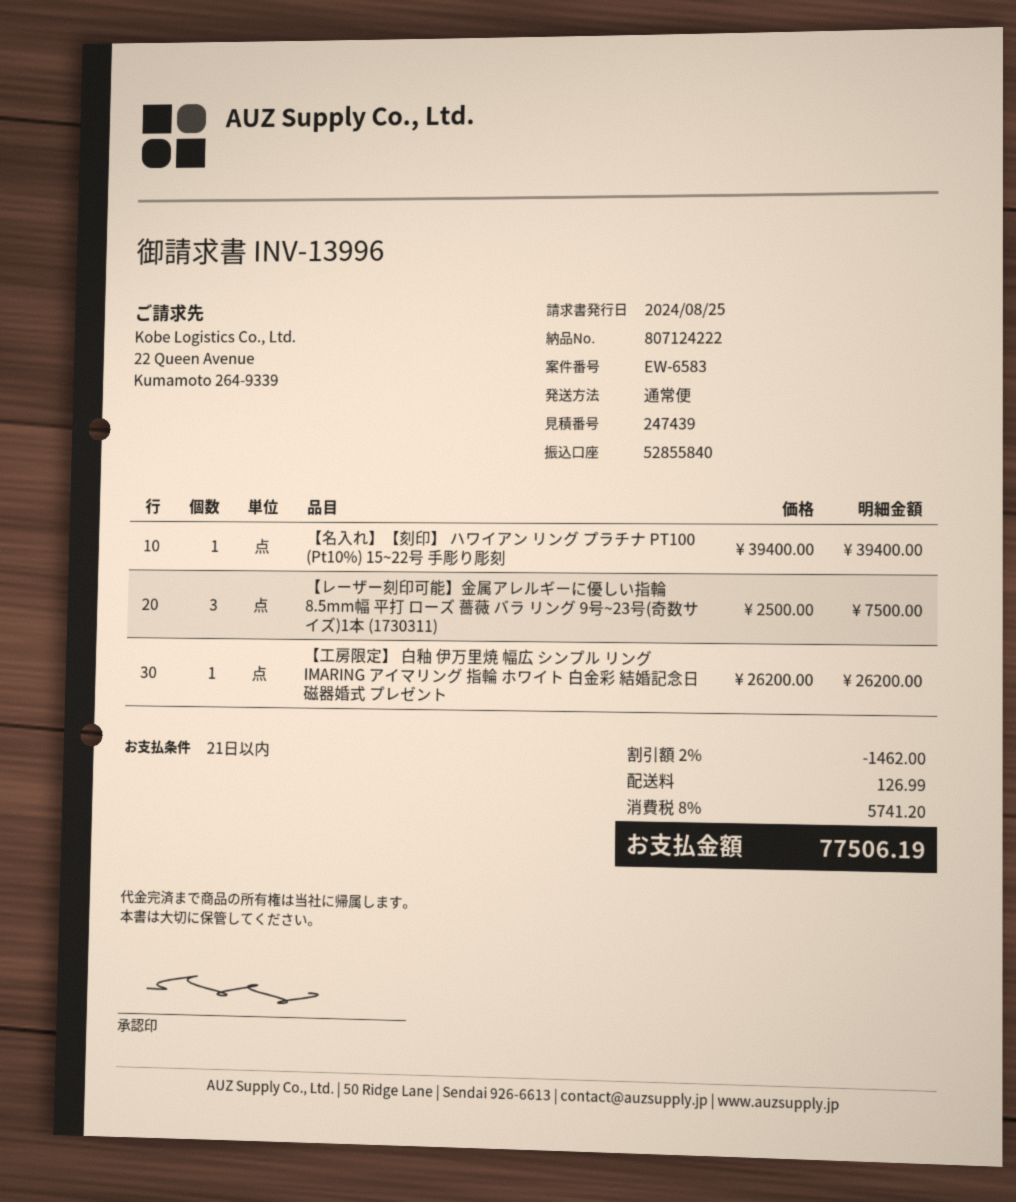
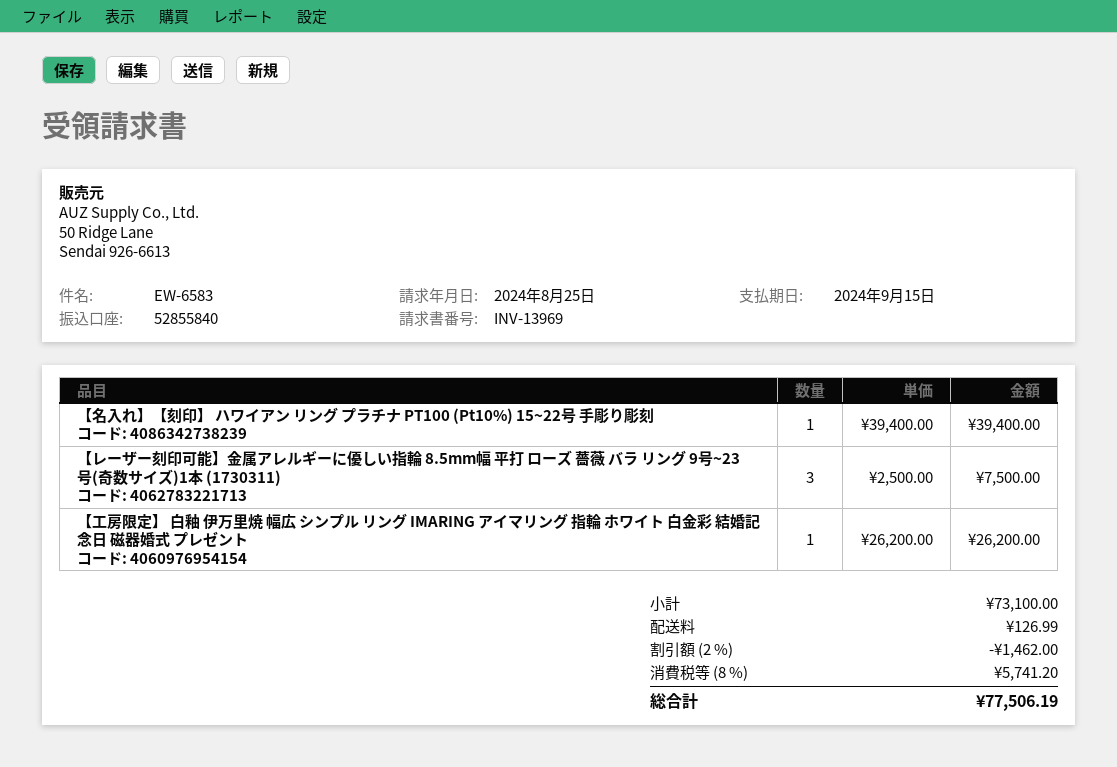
invoice number: INV-13996 -> INV-13969

